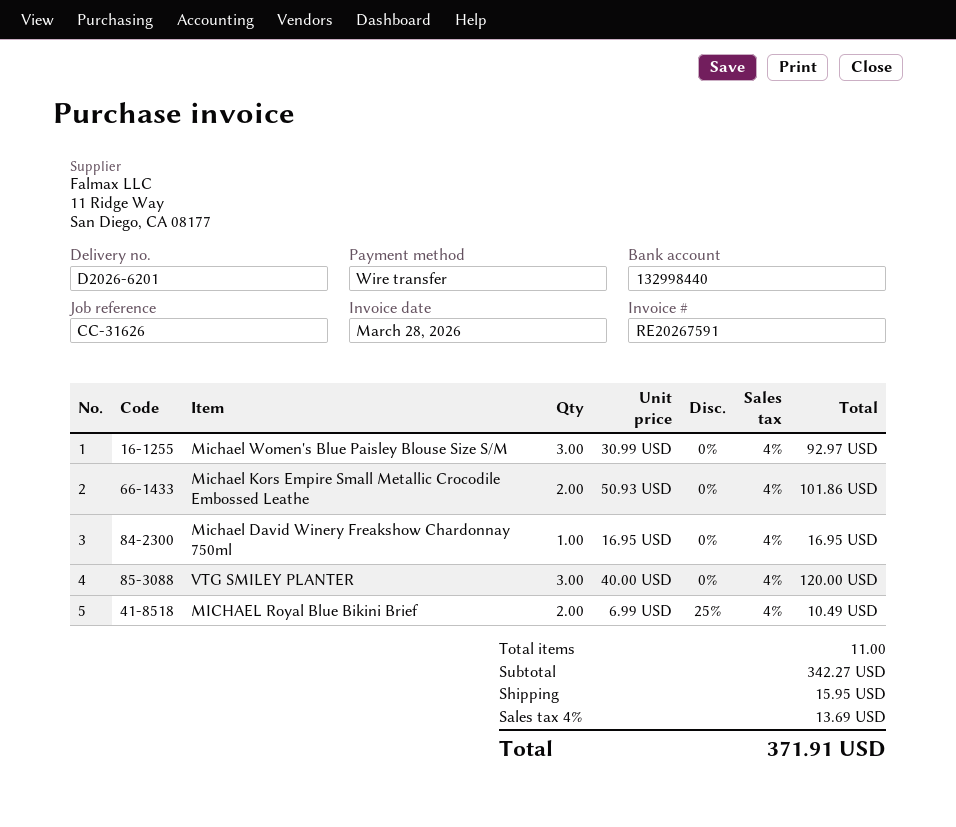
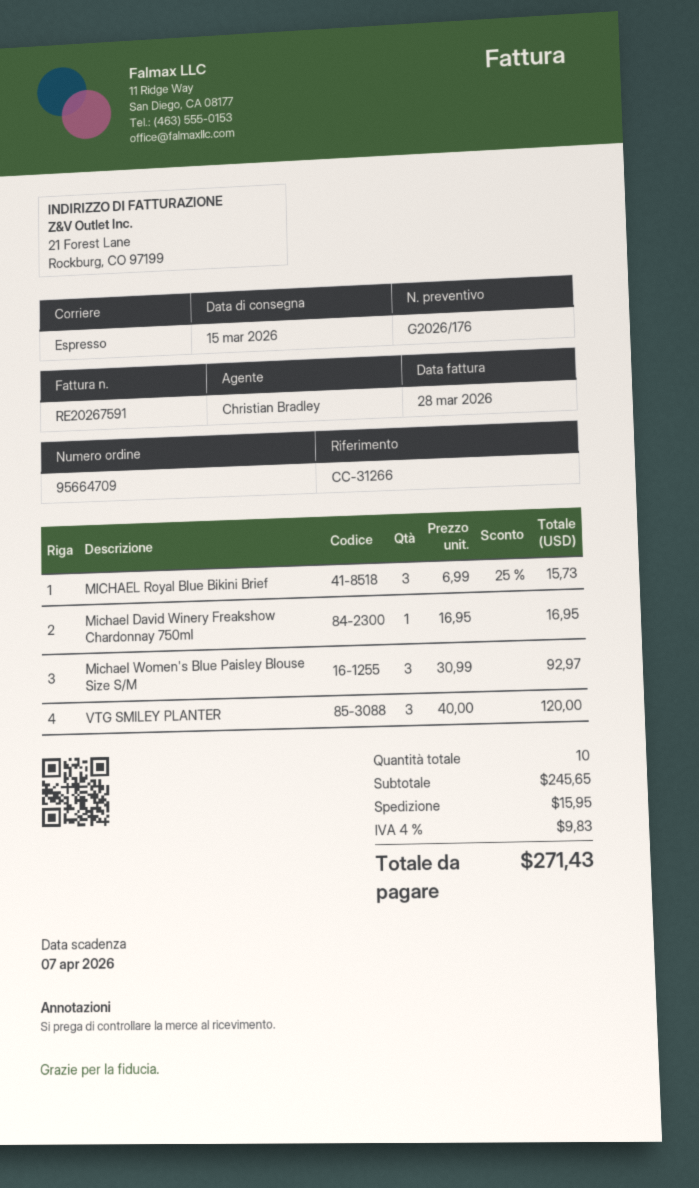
reference: CC-31626 -> CC-31266
Michael Kors Empire Small Metallic Crocodile Embossed Leathe: 2 x 50.93 = 101.86 -> none
MICHAEL Royal Blue Bikini Brief: 2 x 6.99 - 25% = 10.49 -> 3 x 6.99 - 25% = 15.73
total quantity: 11 -> 10
subtotal: 342.27 -> 245.65
tax: 4% = 13.69 -> 4% = 9.83
total: 371.91 -> 271.43

